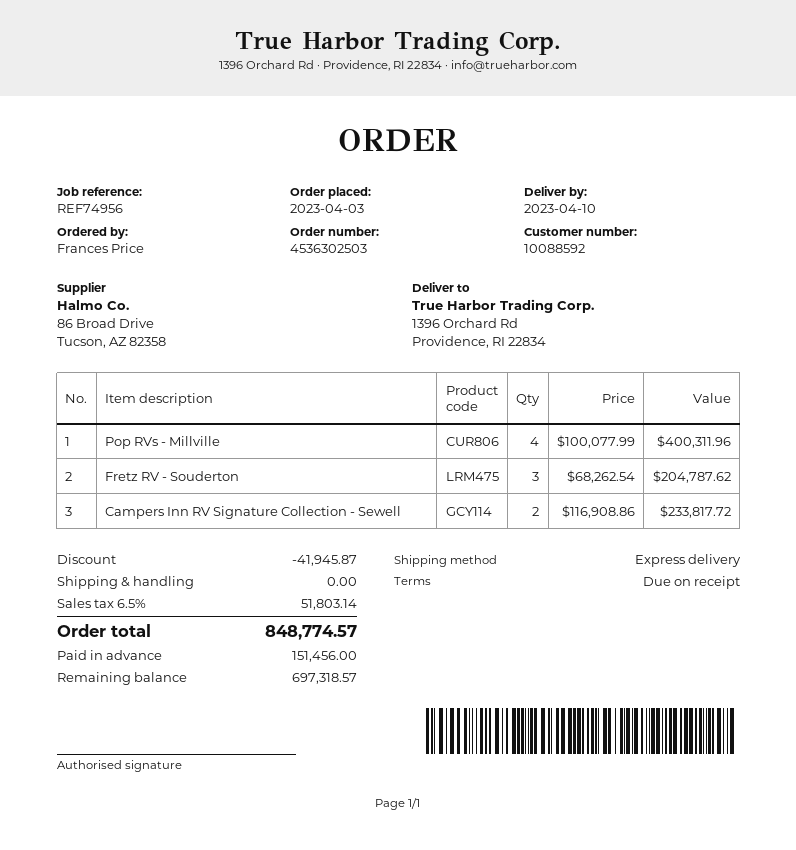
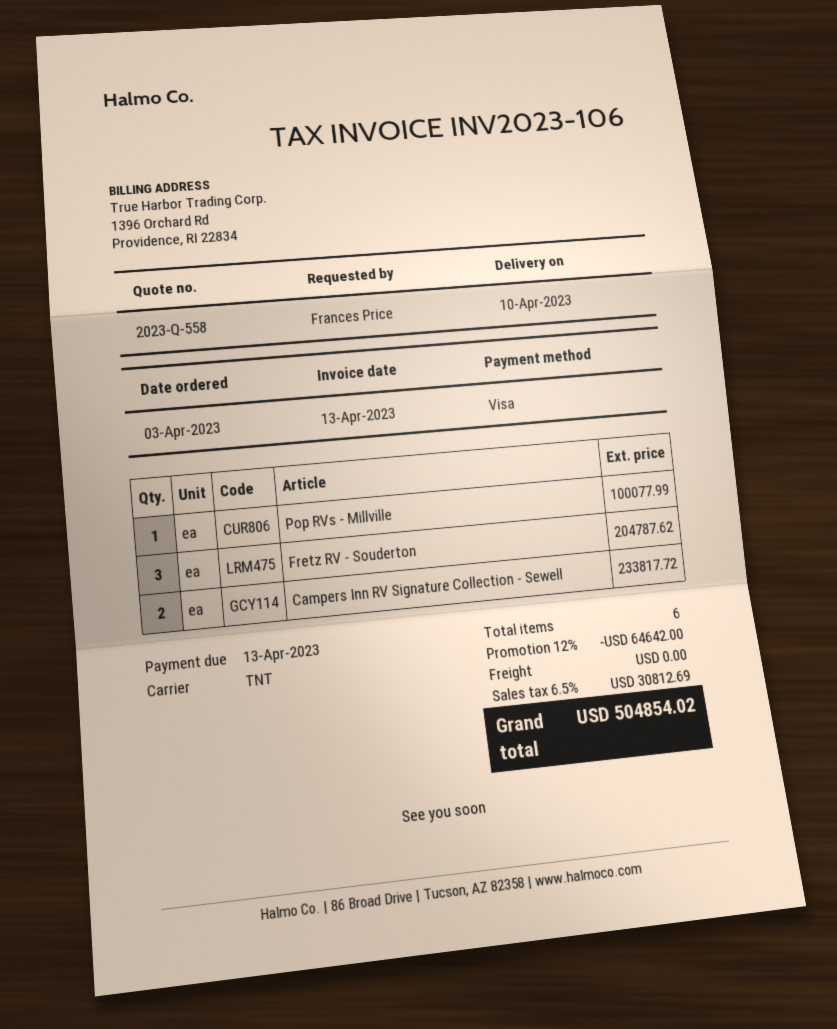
shipping method: express -> TNT
Pop RVs - Millville: 4 for 400311.96 -> 1 for 100077.99
discount: 41945.87 -> 64642.00
tax: 6.5% = 51803.14 -> 6.5% = 30812.69
total: 848774.57 -> 504854.02

